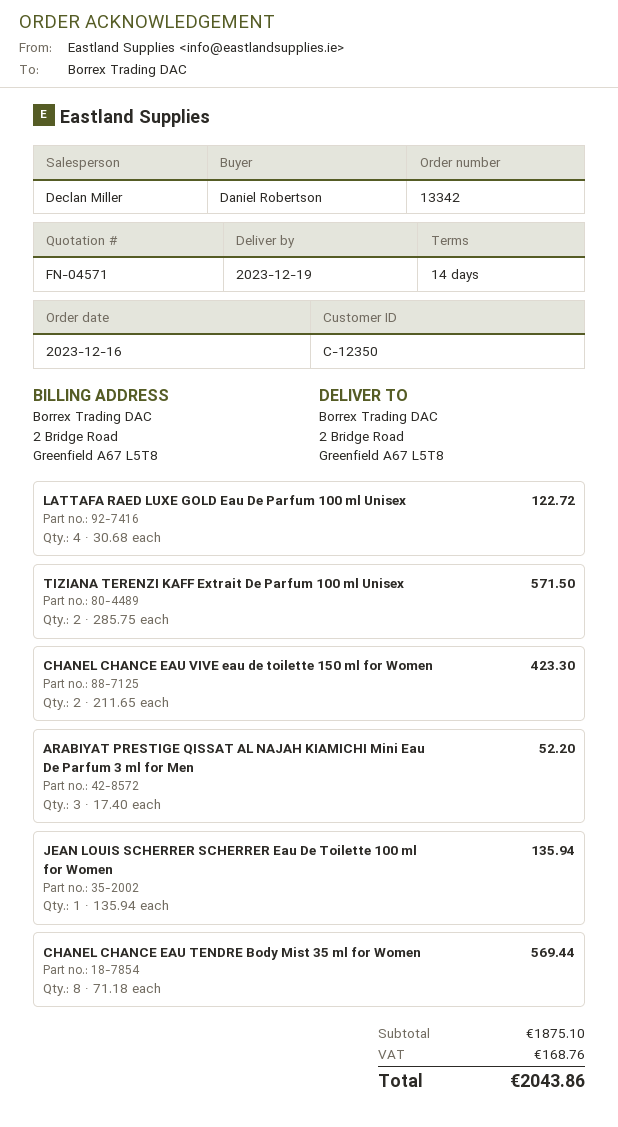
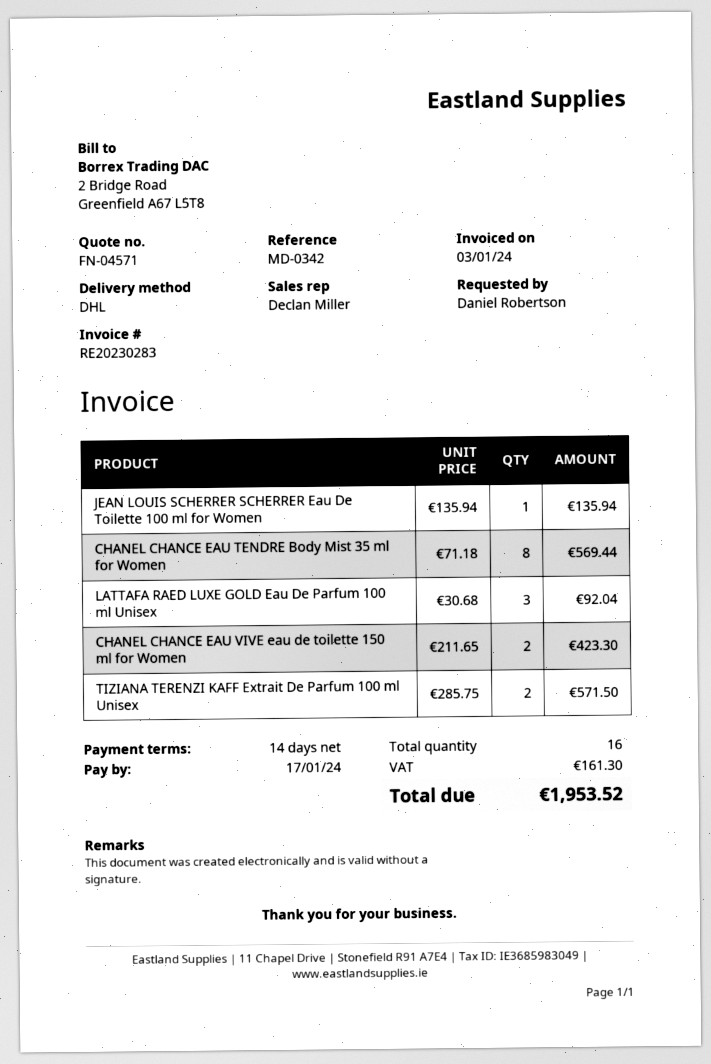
LATTAFA RAED LUXE GOLD Eau De Parfum 100 ml Unisex: 4 x 30.68 = 122.72 -> 3 x 30.68 = 92.04
ARABIYAT PRESTIGE QISSAT AL NAJAH KIAMICHI Mini Eau De Parfum 3 ml for Men: 3 x 17.40 = 52.20 -> none
tax: 168.76 -> 161.30
total: 2043.86 -> 1953.52

